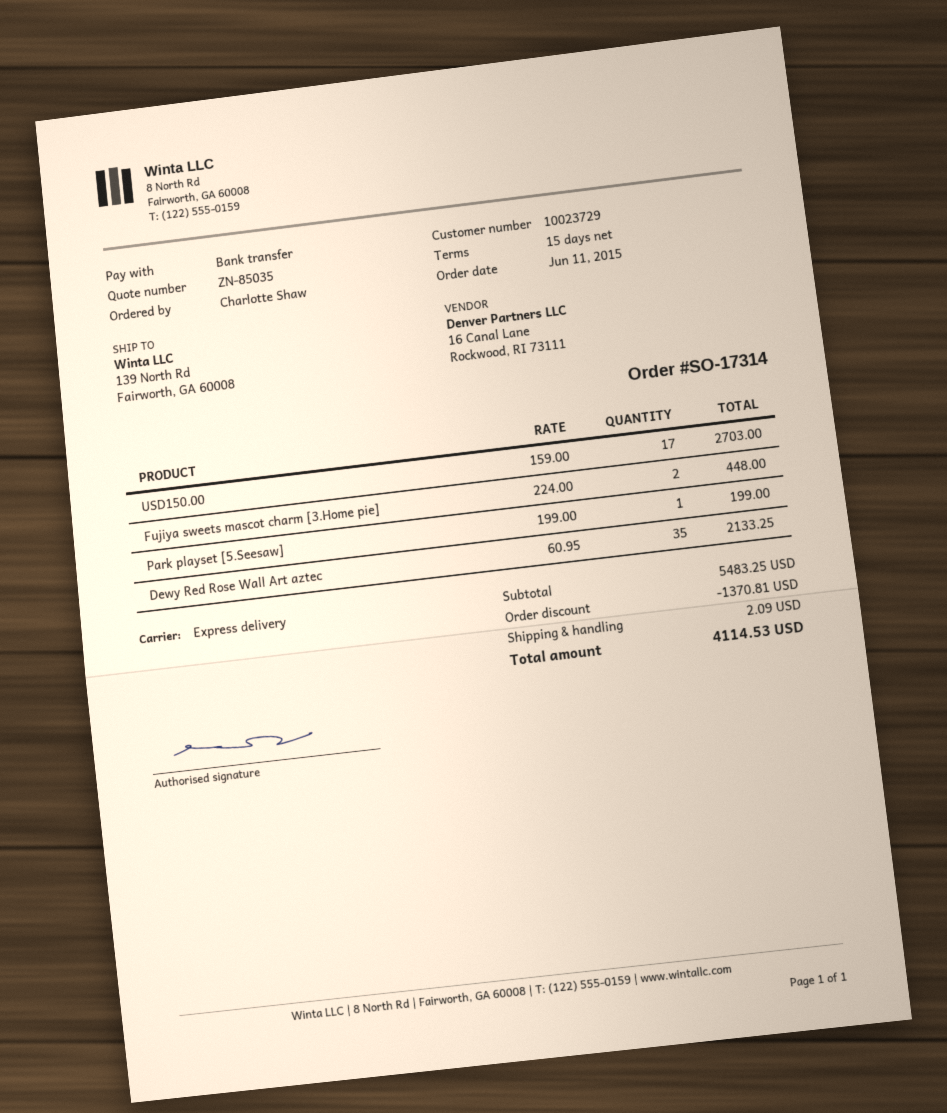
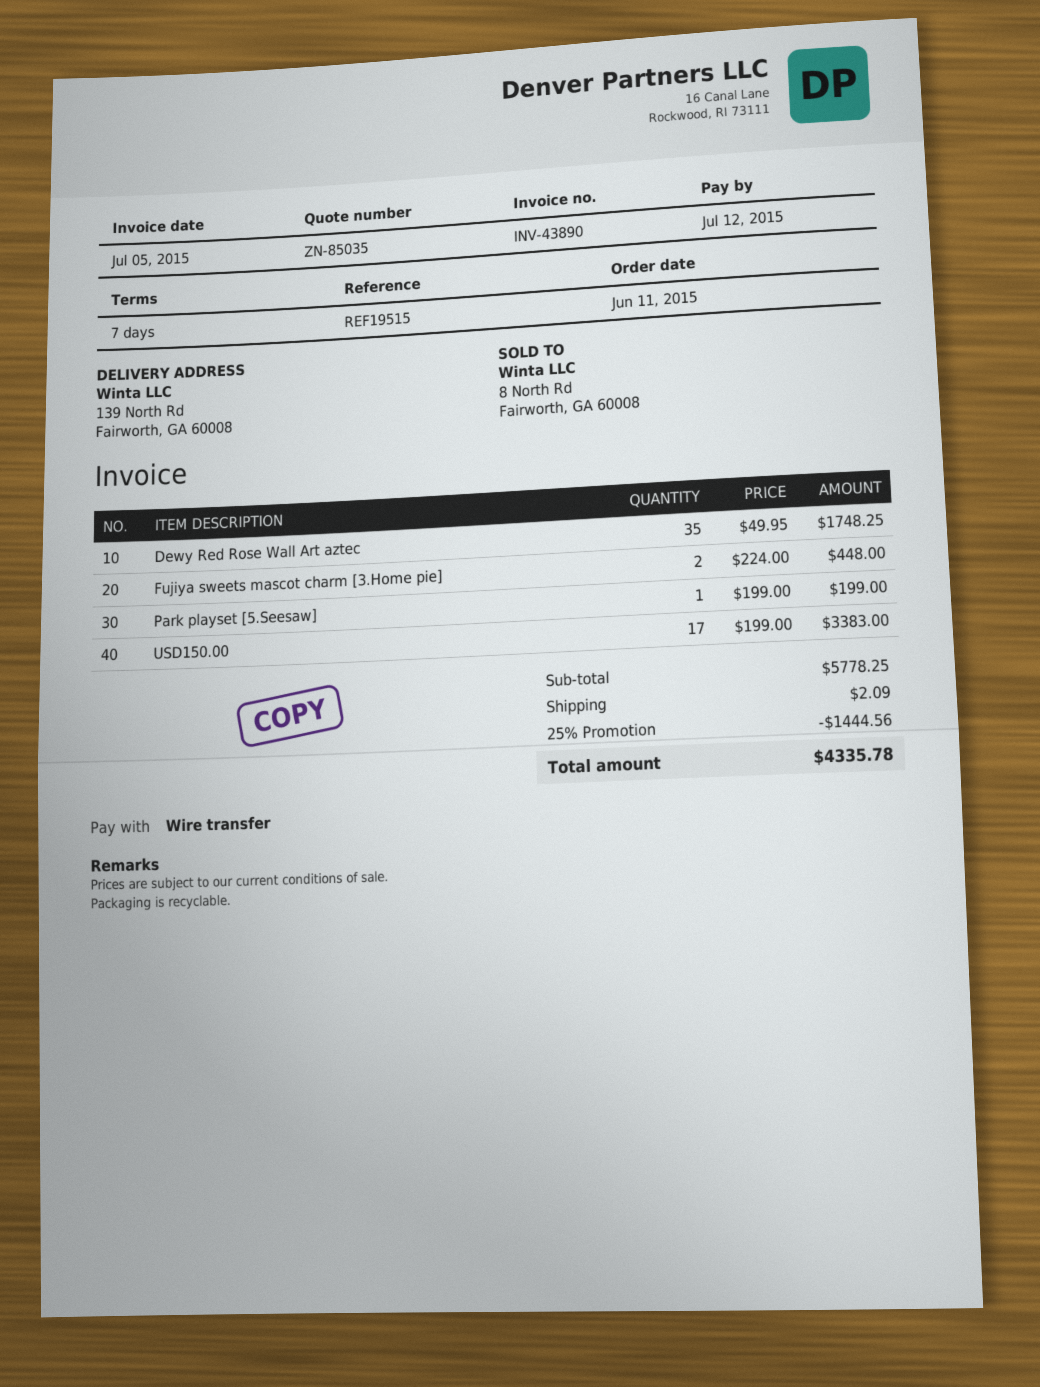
payment terms: 15 days -> 7 days
USD150.00: 17 x 159.00 = 2703.00 -> 17 x 199.00 = 3383.00
Dewy Red Rose Wall Art aztec: 35 x 60.95 = 2133.25 -> 35 x 49.95 = 1748.25
subtotal: 5483.25 -> 5778.25
discount: 1370.81 -> 1444.56
total: 4114.53 -> 4335.78

